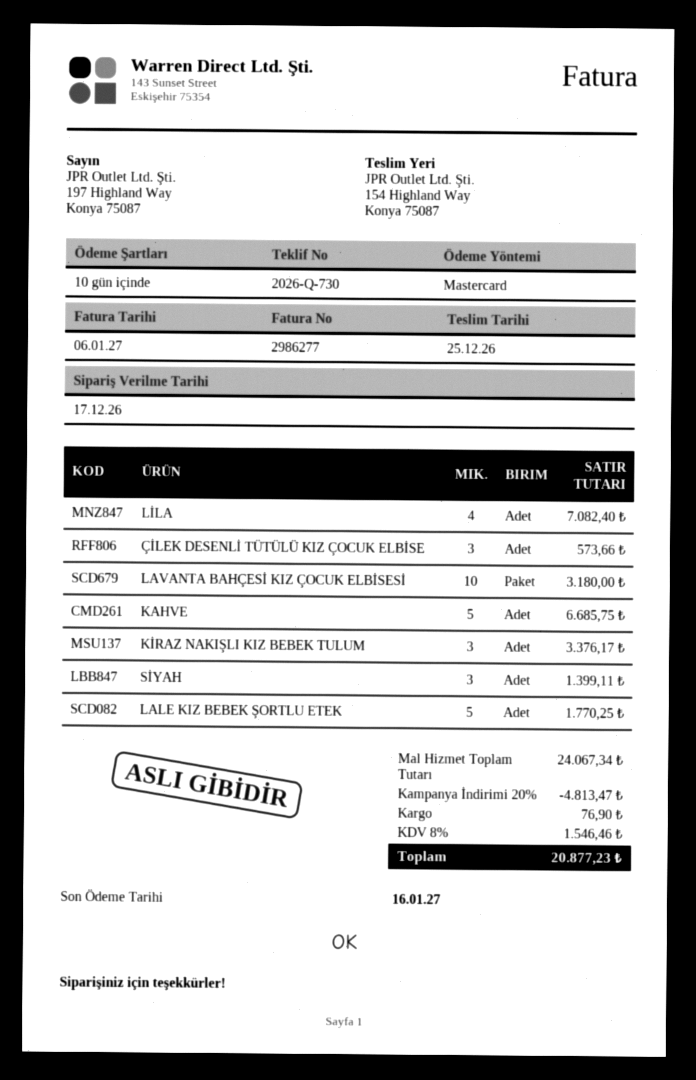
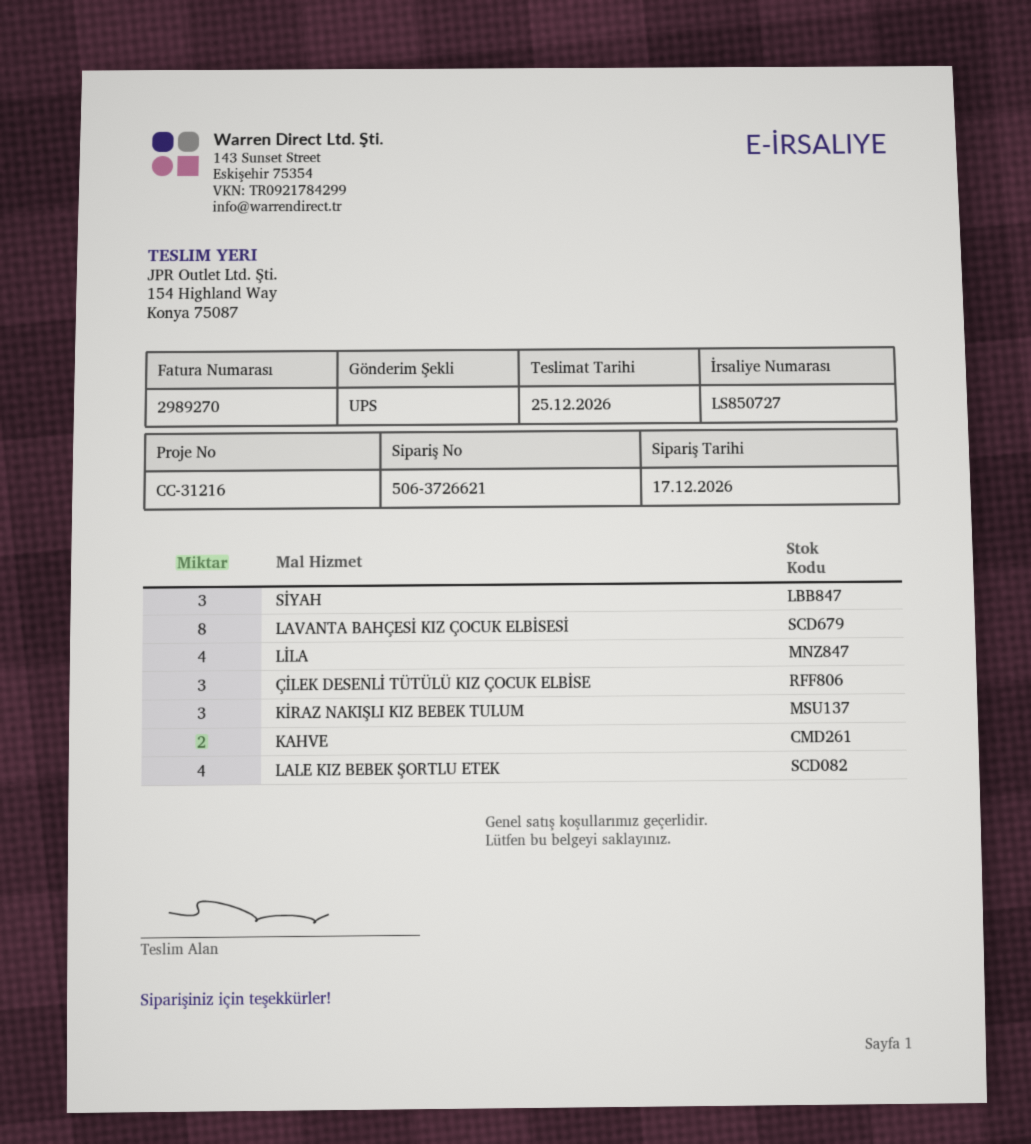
invoice number: 2986277 -> 2989270
LAVANTA BAHÇESİ KIZ ÇOCUK ELBİSESİ: 10 -> 8
KAHVE: 5 -> 2
LALE KIZ BEBEK ŞORTLU ETEK: 5 -> 4

